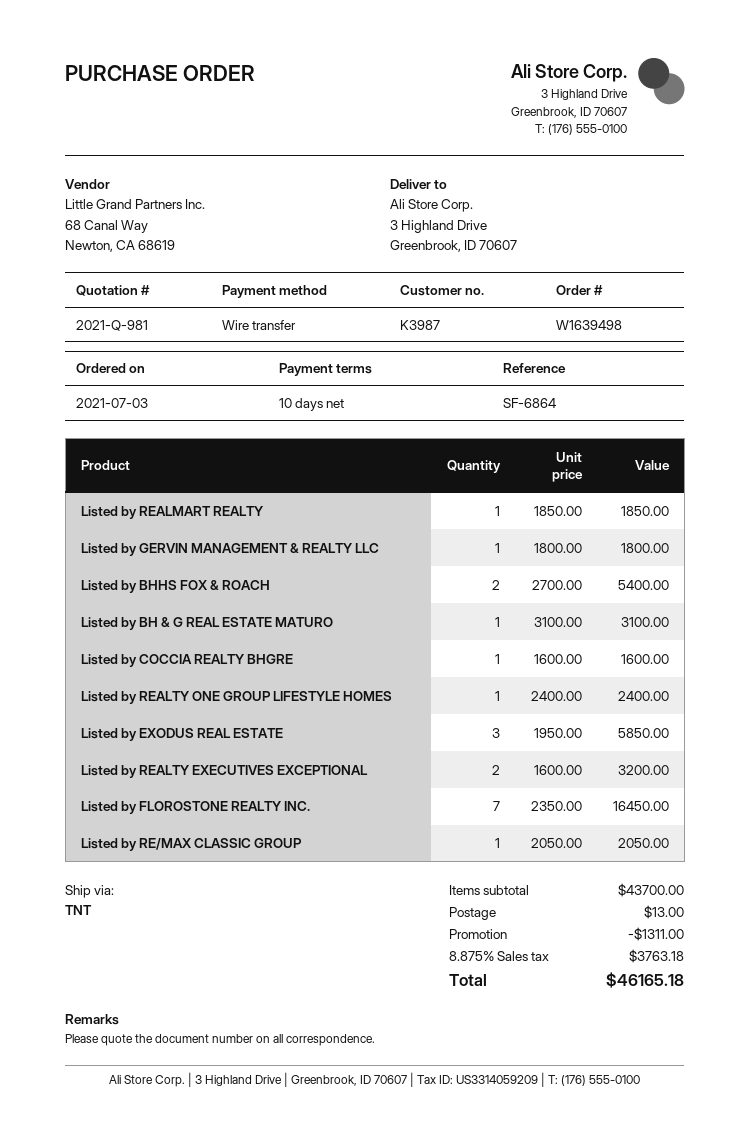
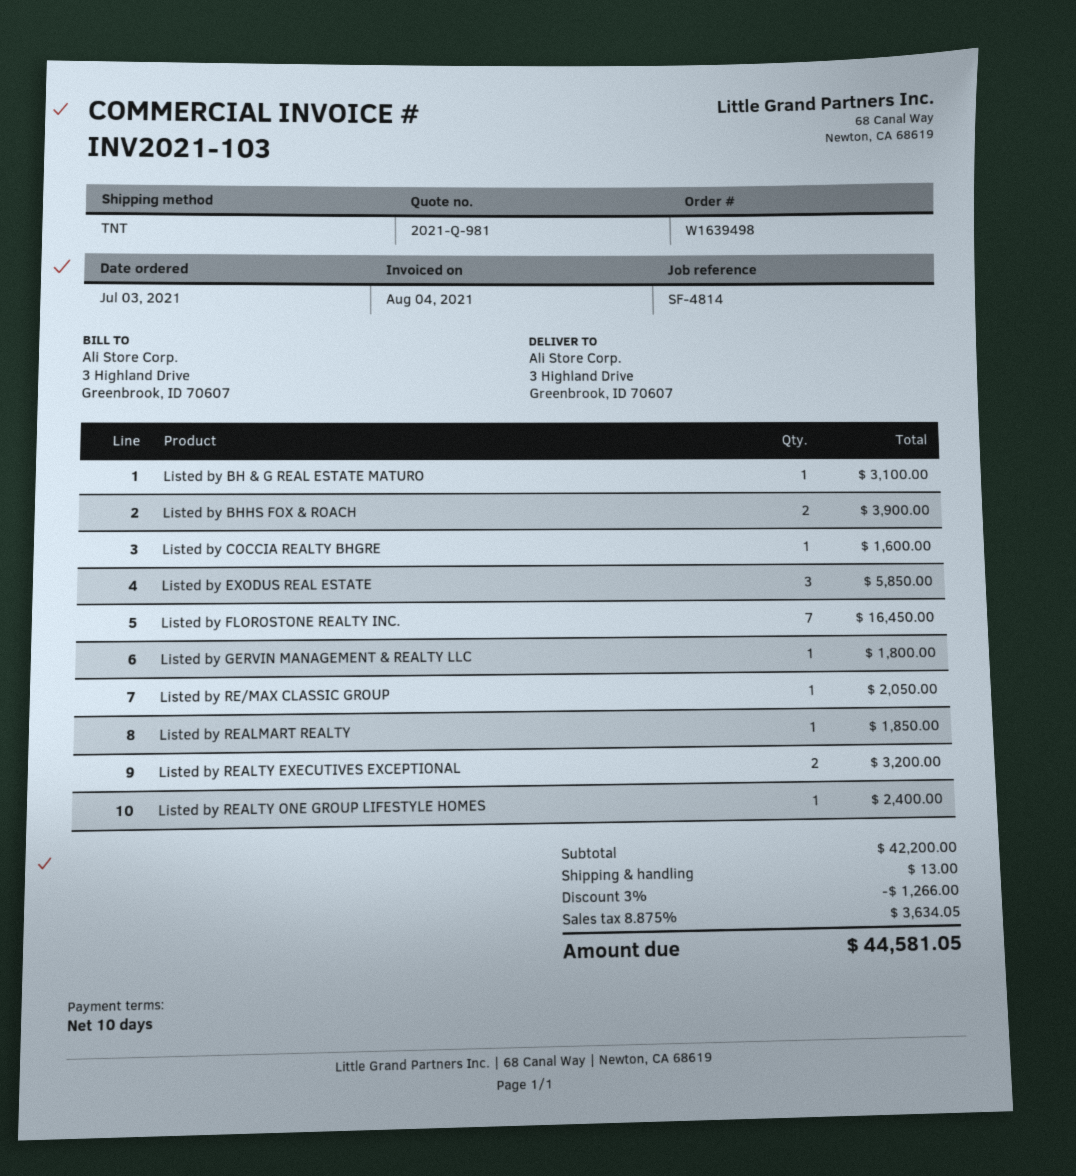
reference: SF-6864 -> SF-4814
Listed by BHHS FOX & ROACH: 2 for 5400.00 -> 2 for 3900.00
subtotal: 43700.00 -> 42200.00
discount: 1311.00 -> 1266.00
tax: 8.875% = 3763.18 -> 8.875% = 3634.05
total: 46165.18 -> 44581.05

